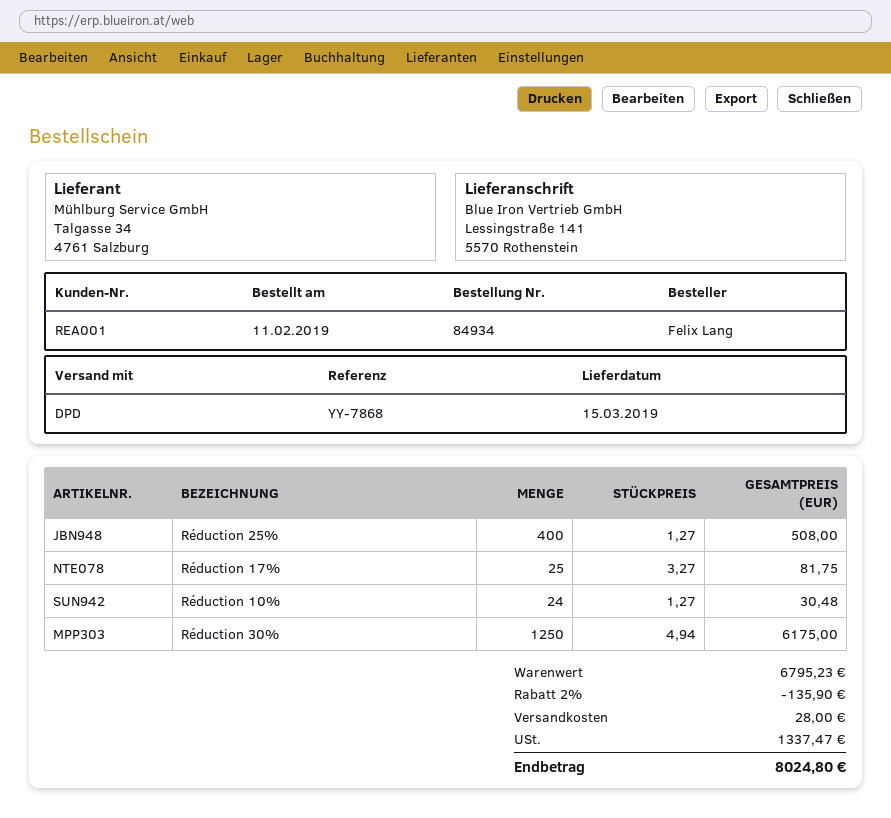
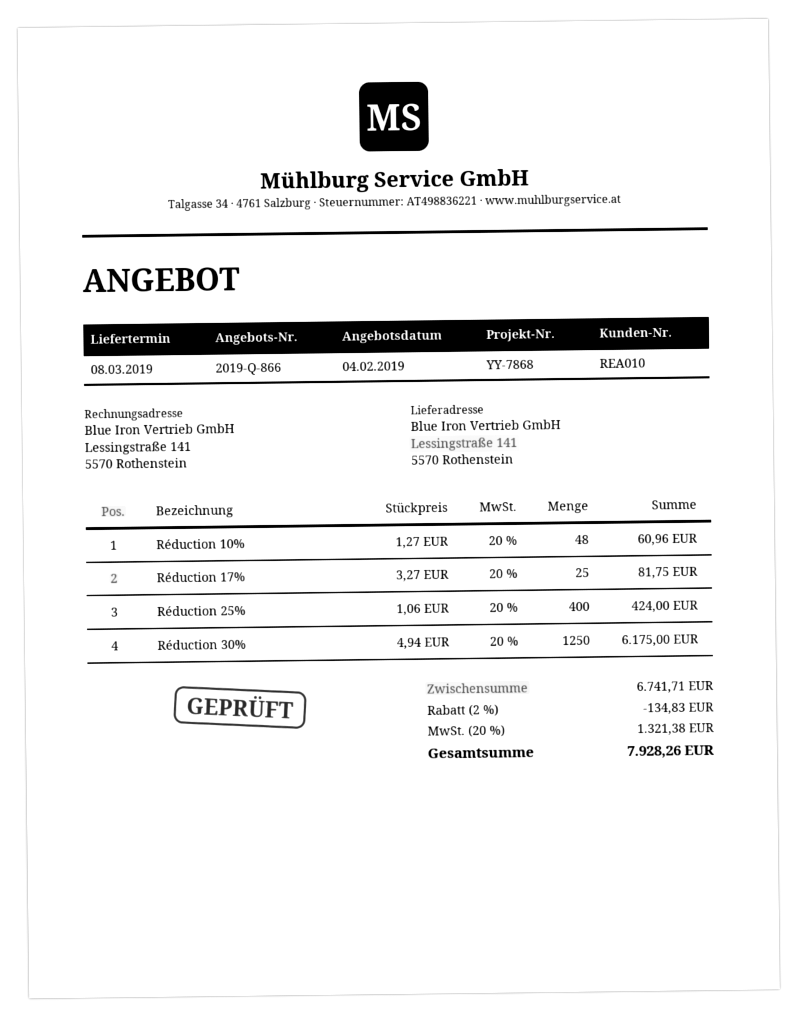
delivery date: 2019-03-15 -> 2019-03-08
customer number: REA001 -> REA010
Réduction 25%: 400 x 1.27 = 508.00 -> 400 x 1.06 = 424.00
Réduction 10%: 24 x 1.27 = 30.48 -> 48 x 1.27 = 60.96
subtotal: 6795.23 -> 6741.71
discount: 2% = 135.90 -> 2% = 134.83
shipping: 28.00 -> none
tax: 1337.47 -> 1321.38
total: 8024.80 -> 7928.26

